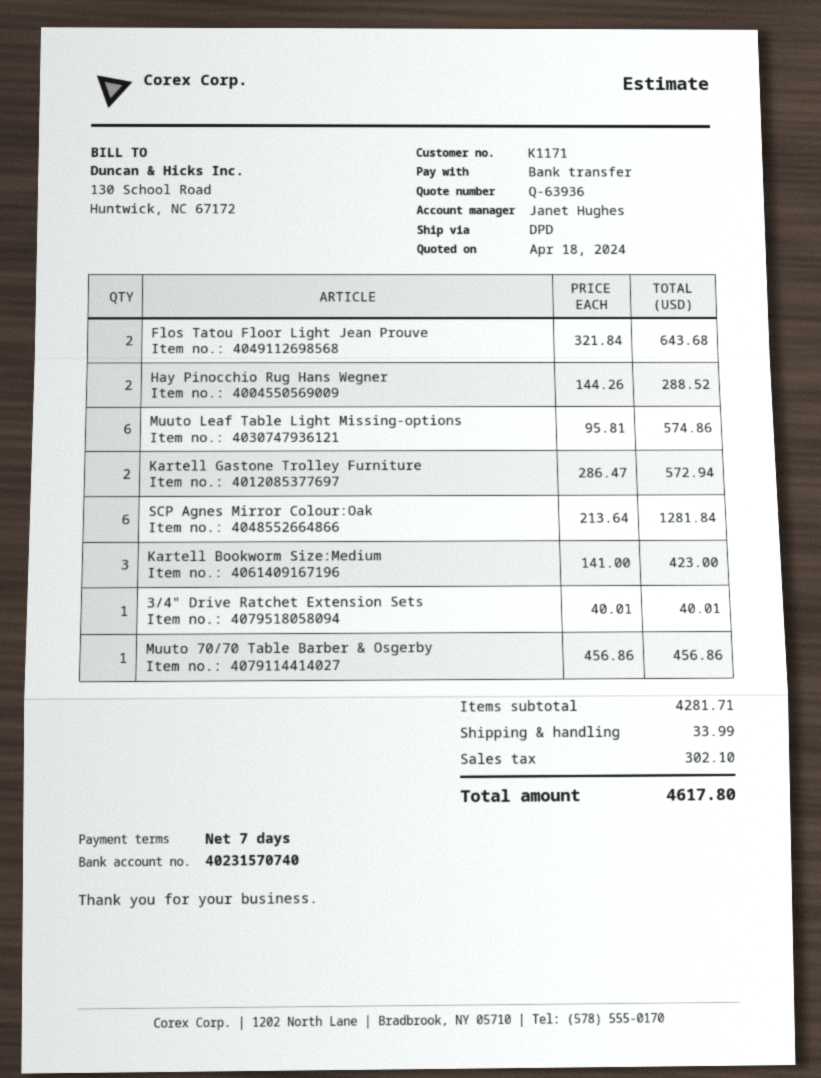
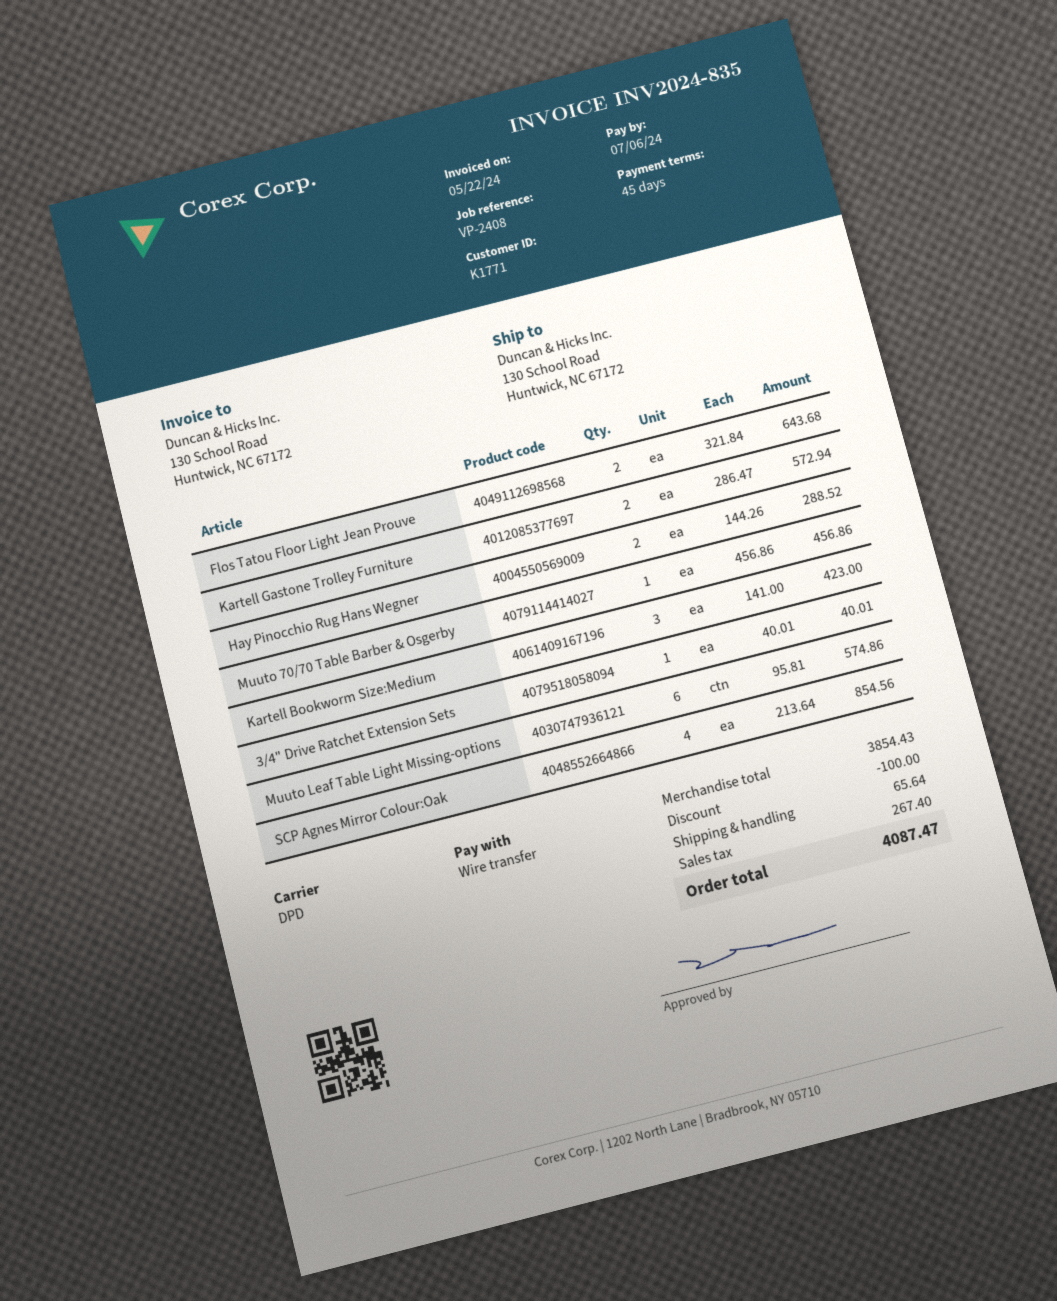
payment terms: 7 days -> 45 days
customer number: K1171 -> K1771
SCP Agnes Mirror Colour:Oak: 6 x 213.64 = 1281.84 -> 4 x 213.64 = 854.56
subtotal: 4281.71 -> 3854.43
discount: none -> 100.00
shipping: 33.99 -> 65.64
tax: 302.10 -> 267.40
total: 4617.80 -> 4087.47

